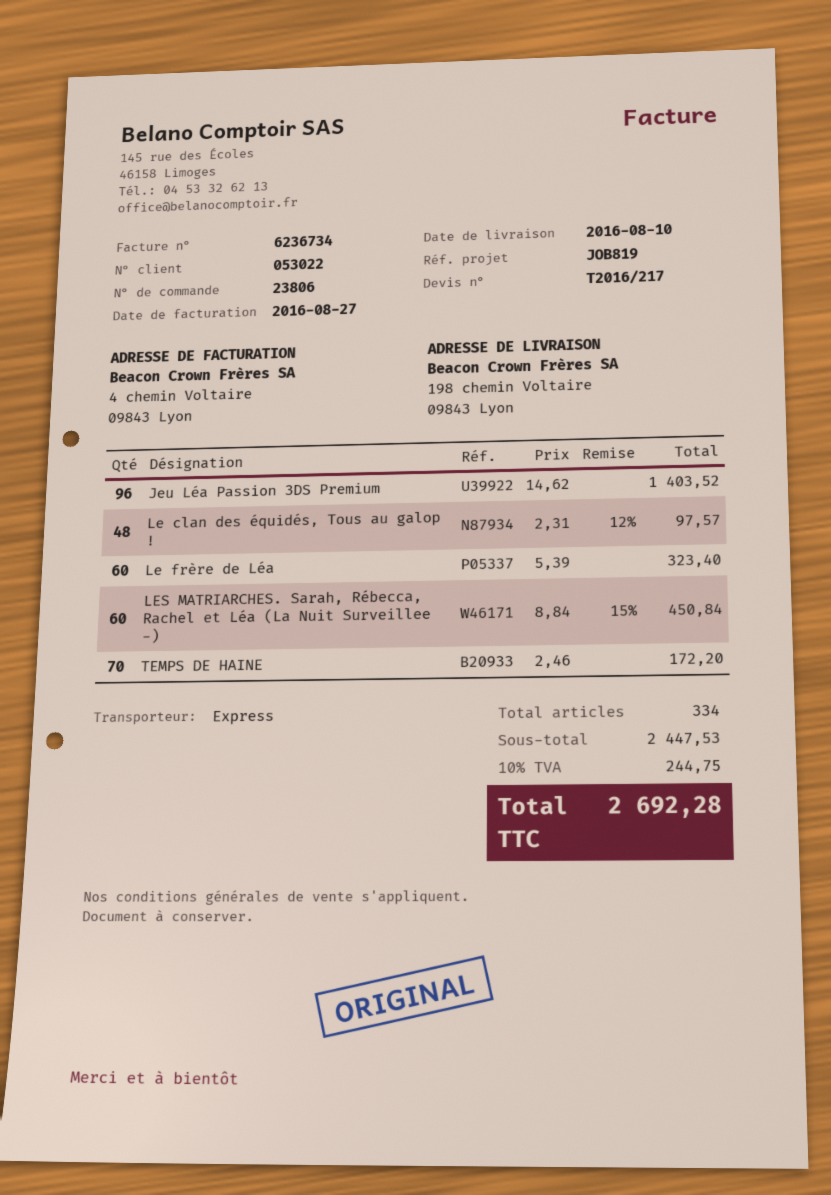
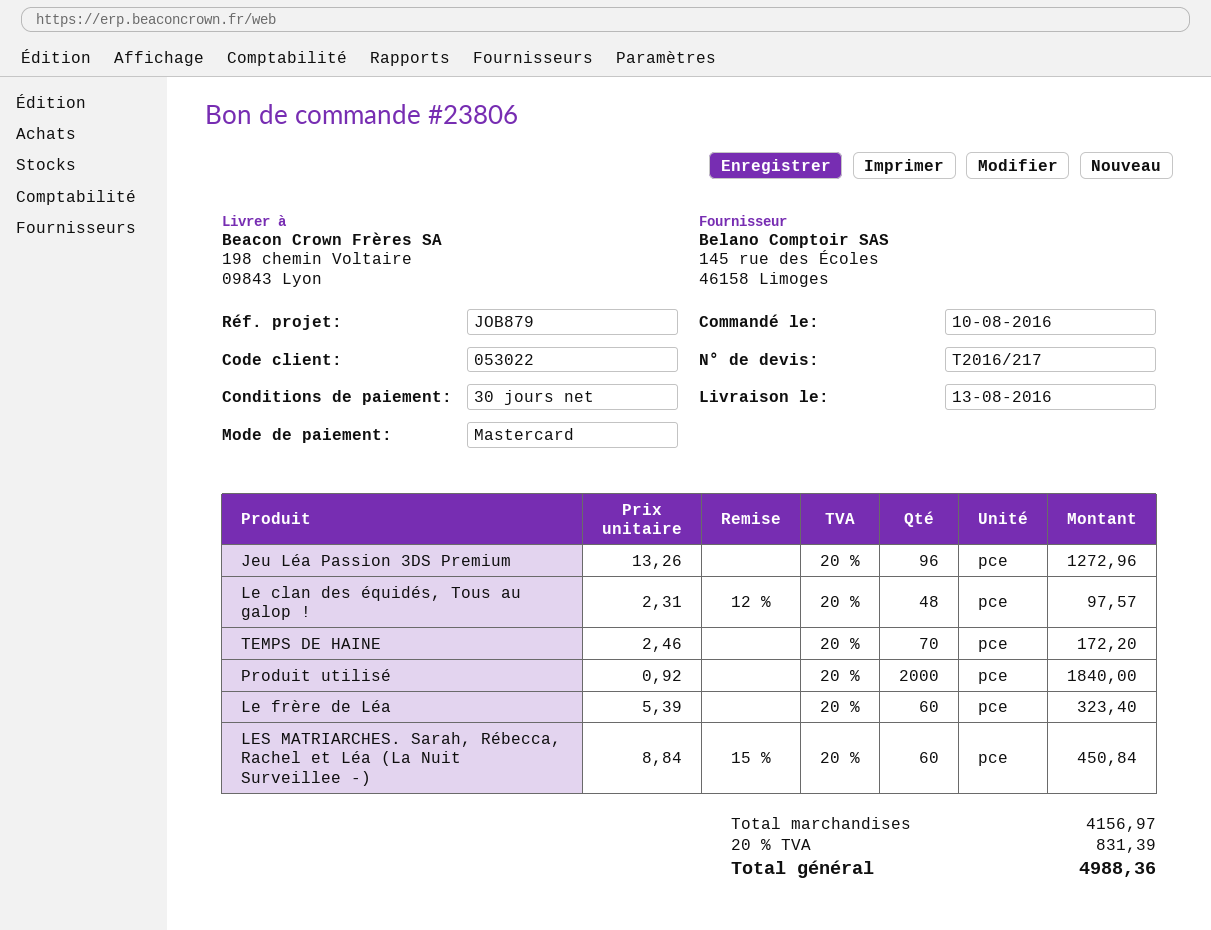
delivery date: 2016-08-10 -> 2016-08-13
reference: JOB819 -> JOB879
Jeu Léa Passion 3DS Premium: 96 x 14.62 = 1403.52 -> 96 x 13.26 = 1272.96
Produit utilisé: none -> 2000 x 0.92 = 1840.00
subtotal: 2447.53 -> 4156.97
tax: 10% = 244.75 -> 20% = 831.39
total: 2692.28 -> 4988.36

